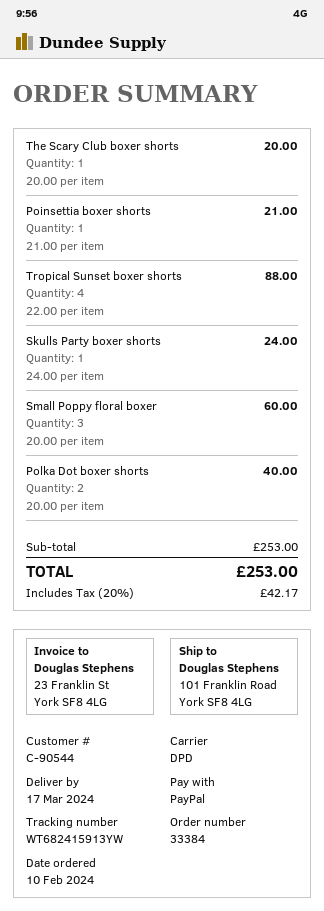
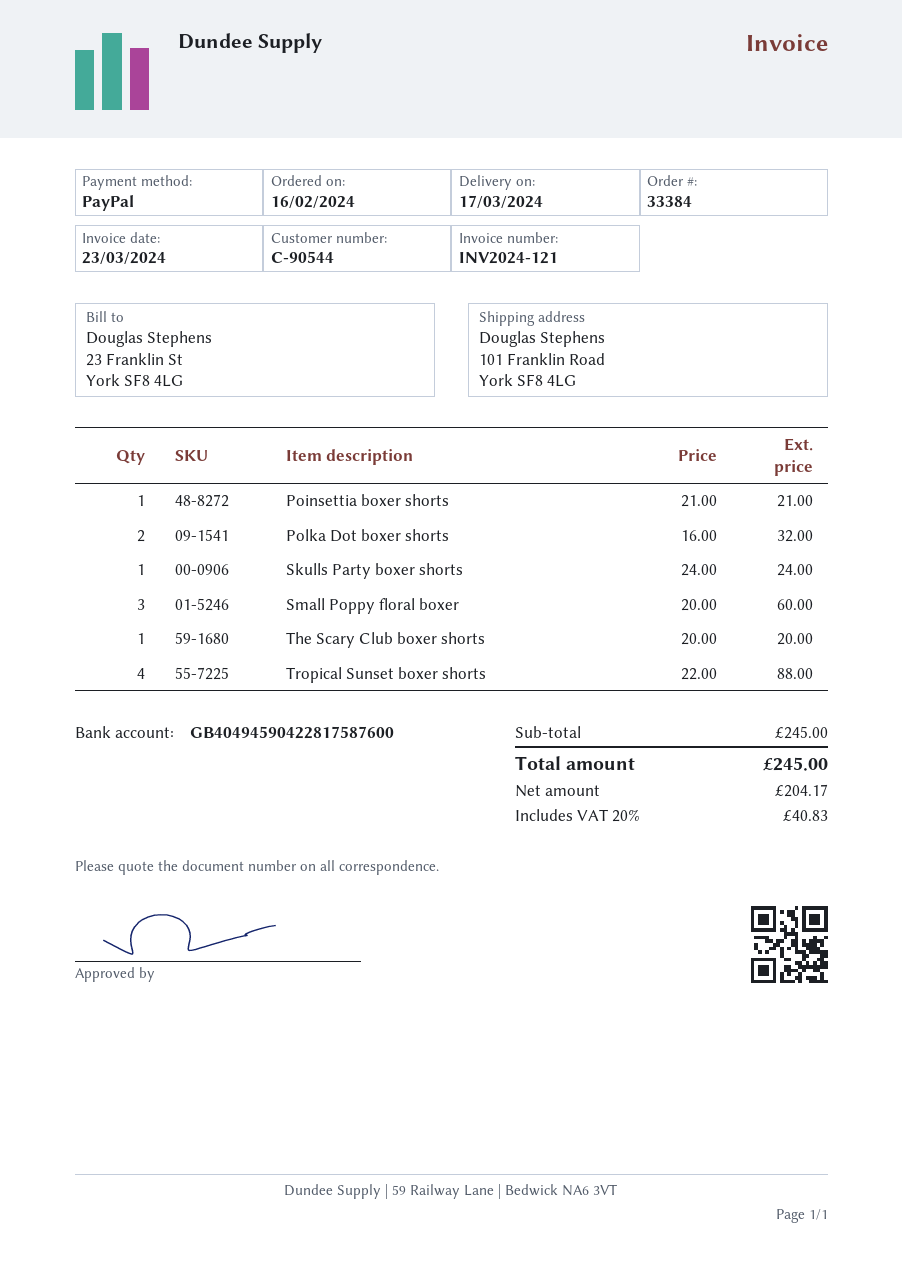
order date: 2024-02-10 -> 2024-02-16
Polka Dot boxer shorts: 2 x 20.00 = 40.00 -> 2 x 16.00 = 32.00
subtotal: 253.00 -> 245.00
tax: 20% = 42.17 -> 20% = 40.83
total: 253.00 -> 245.00

